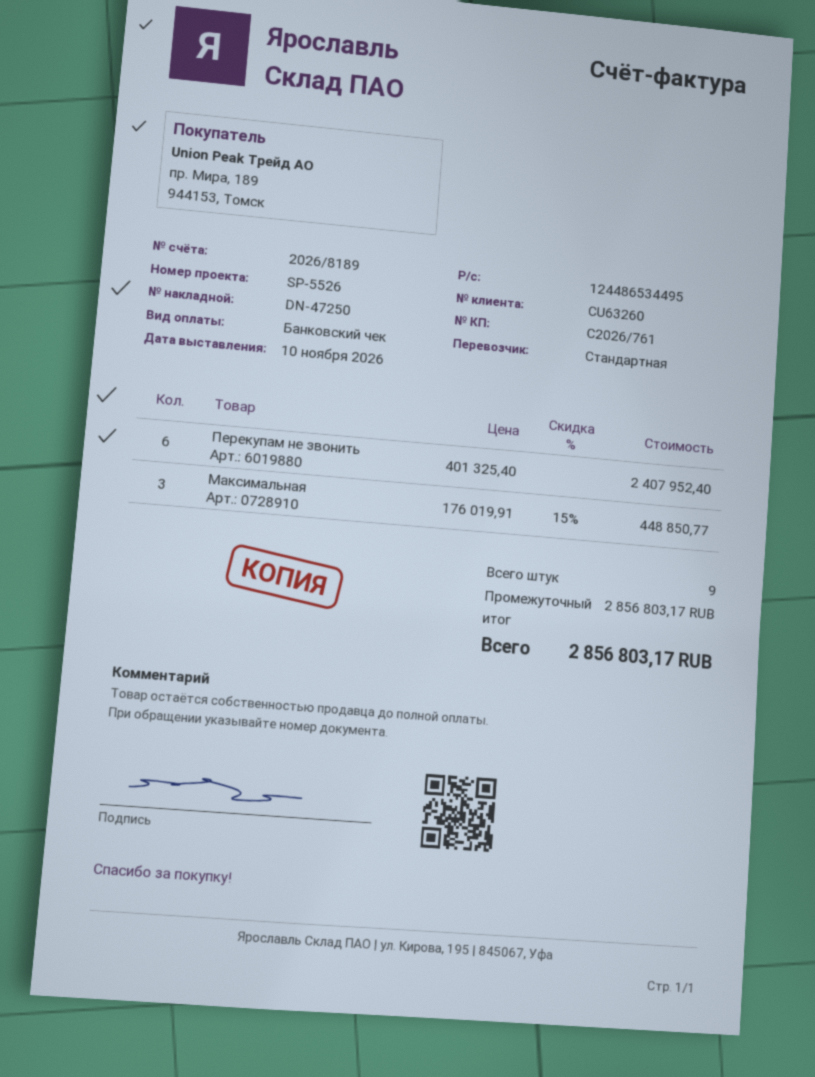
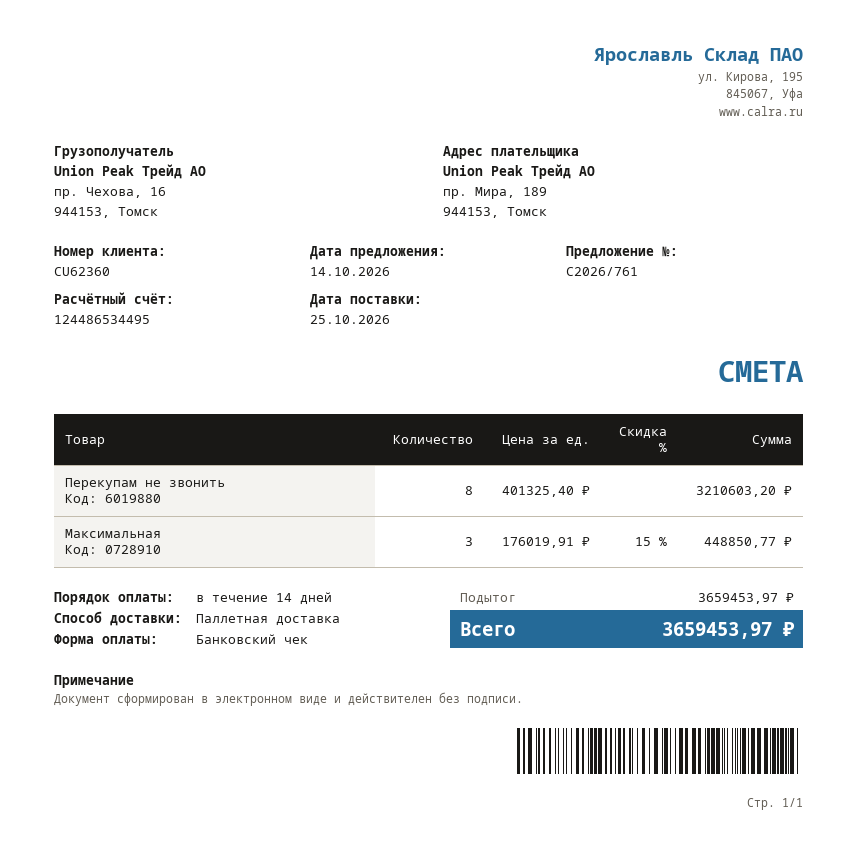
customer number: CU63260 -> CU62360
shipping method: standard -> pallet freight
Перекупам не звонить: 6 x 401325.40 = 2407952.40 -> 8 x 401325.40 = 3210603.20
subtotal: 2856803.17 -> 3659453.97
total: 2856803.17 -> 3659453.97

